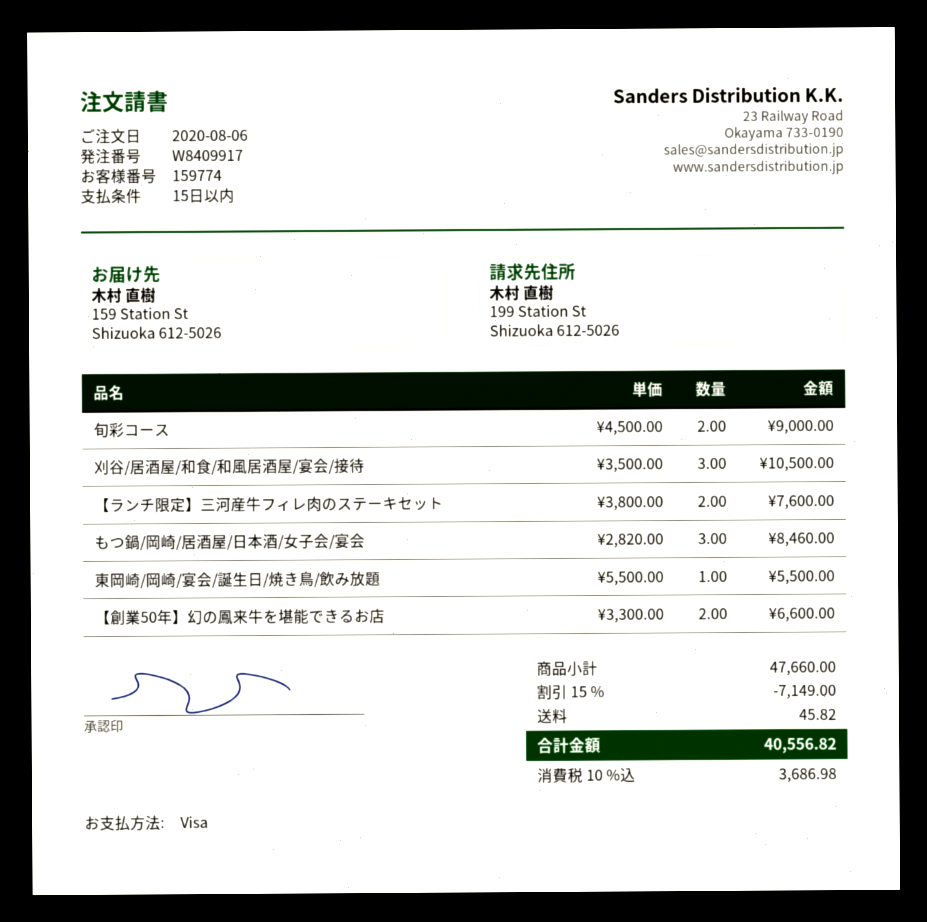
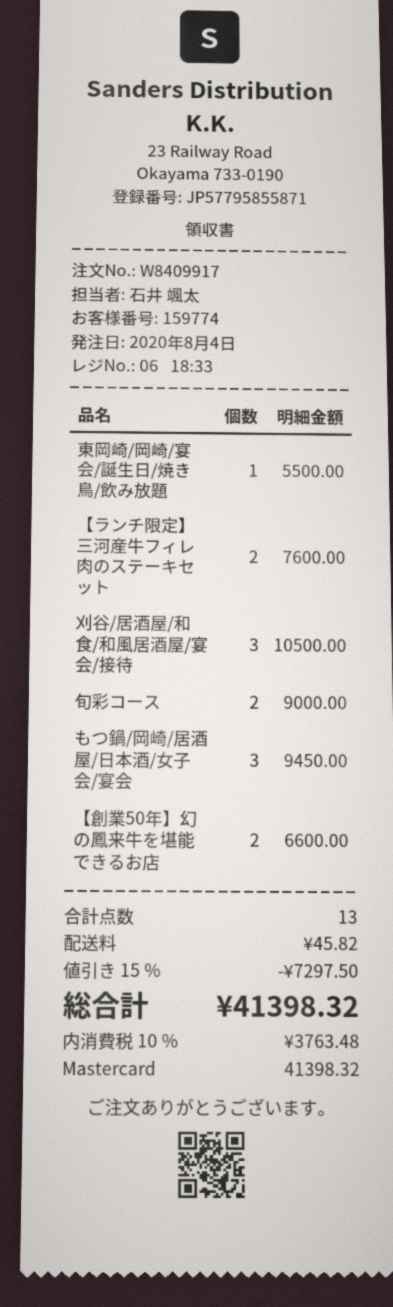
order date: 2020-08-06 -> 2020-08-04
payment method: Visa -> Mastercard
もつ鍋/岡崎/居酒屋/日本酒/女子会/宴会: 3 for 8460.00 -> 3 for 9450.00
discount: 15% = 7149.00 -> 15% = 7297.50
tax: 10% = 3686.98 -> 10% = 3763.48
total: 40556.82 -> 41398.32

